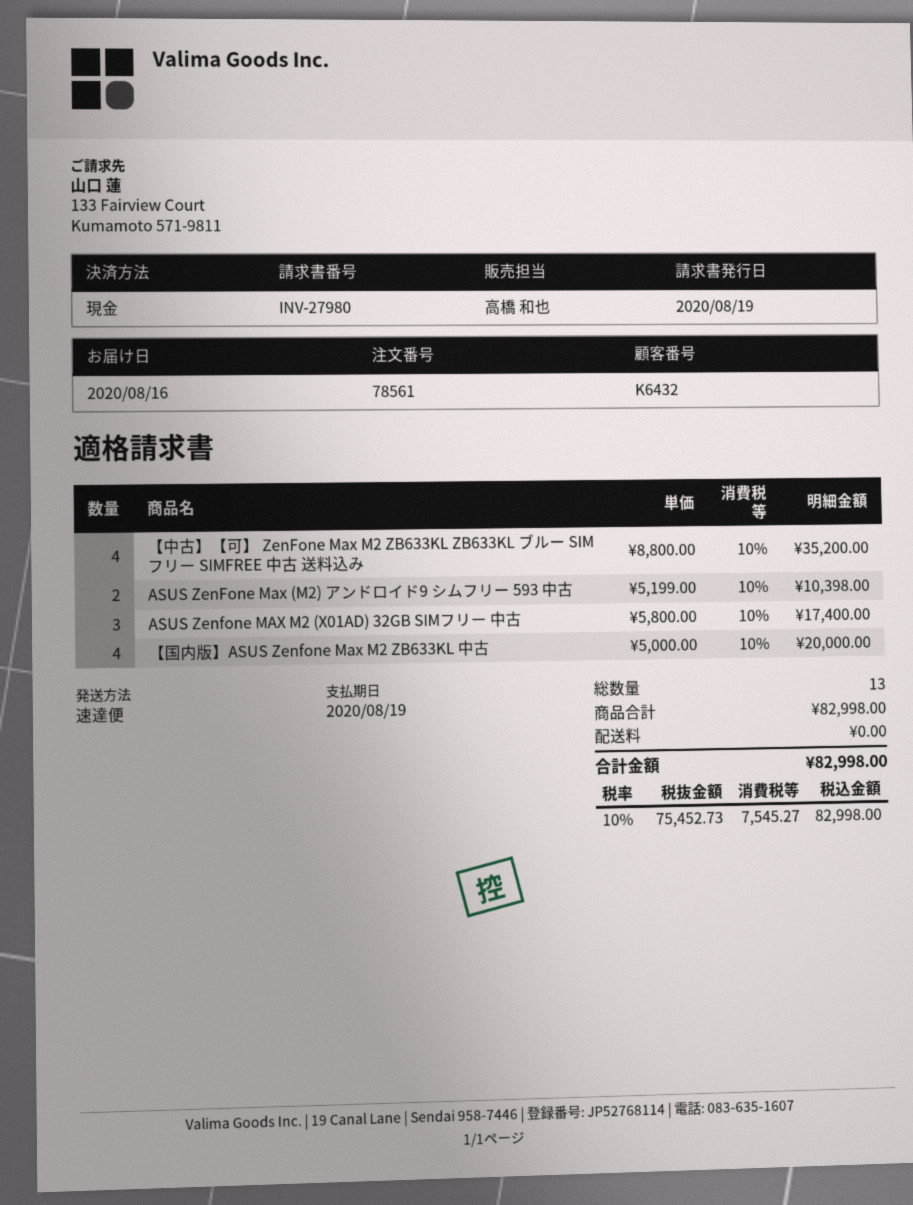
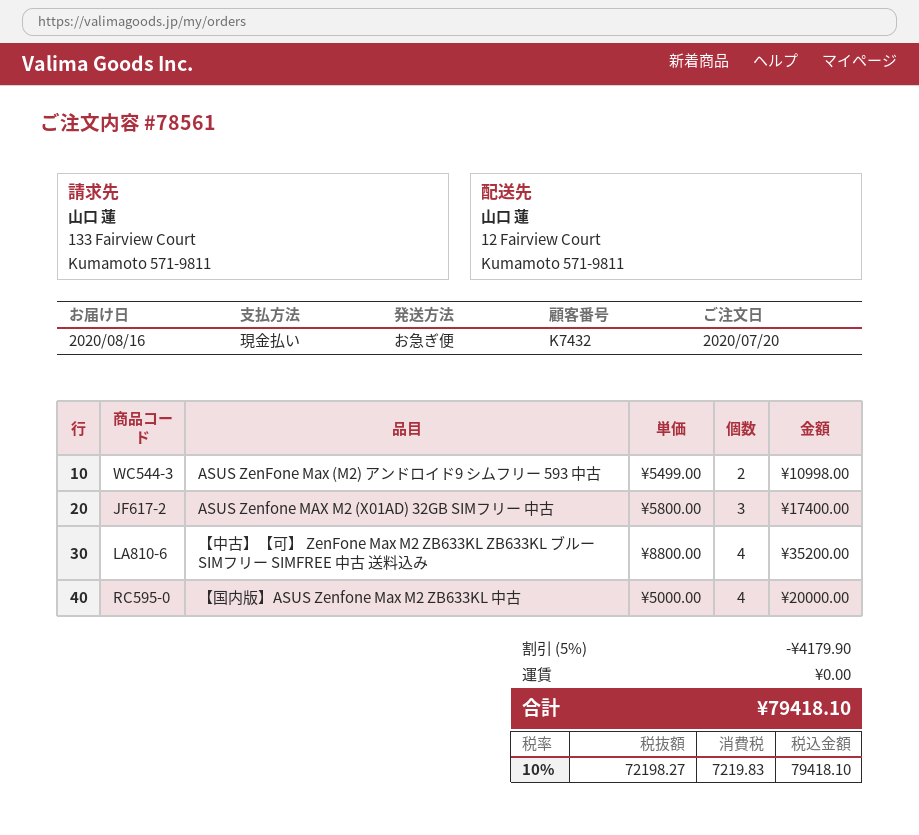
customer number: K6432 -> K7432
ASUS ZenFone Max (M2) アンドロイド9 シムフリー 593 中古: 2 x 5199.00 = 10398.00 -> 2 x 5499.00 = 10998.00
discount: none -> 5% = 4179.90
net: 75452.73 -> 72198.27
tax: 10% = 7545.27 -> 10% = 7219.83
total: 82998.00 -> 79418.10

